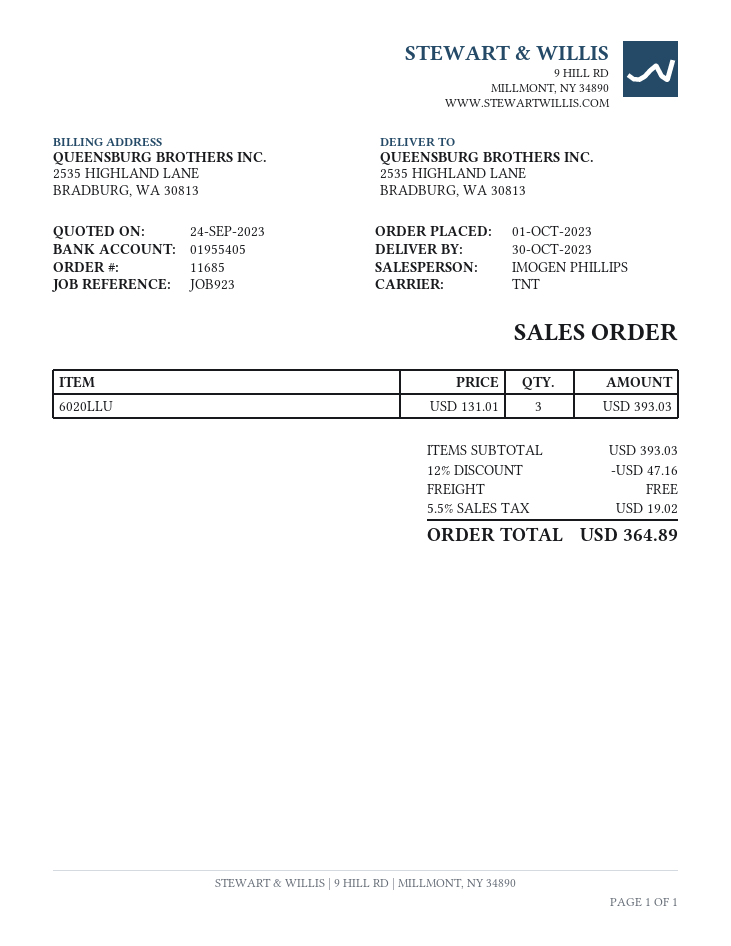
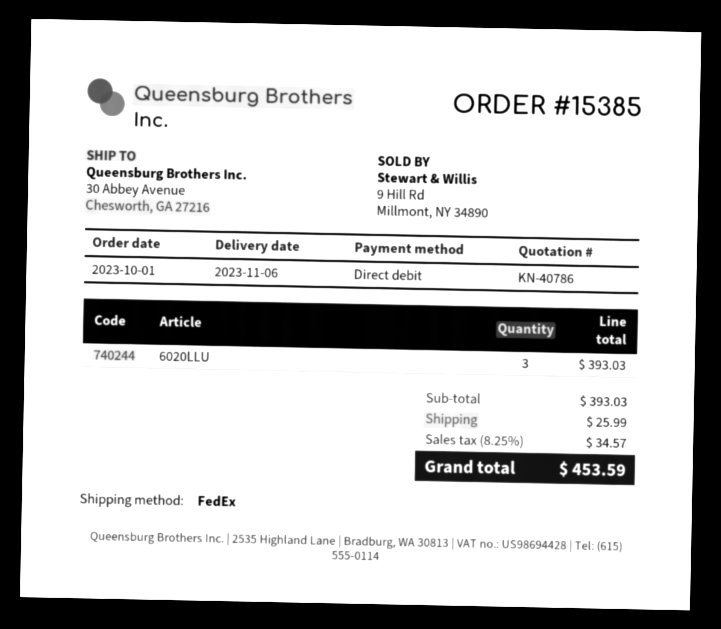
order number: 11685 -> 15385
delivery date: 2023-10-30 -> 2023-11-06
shipping method: TNT -> FedEx
ship to: 2535 HIGHLAND LANE, BRADBURG, WA 30813 -> 30 Abbey Avenue, Chesworth, GA 27216
discount: 12% = 47.16 -> none
shipping: 0.00 -> 25.99
tax: 5.5% = 19.02 -> 8.25% = 34.57
total: 364.89 -> 453.59

